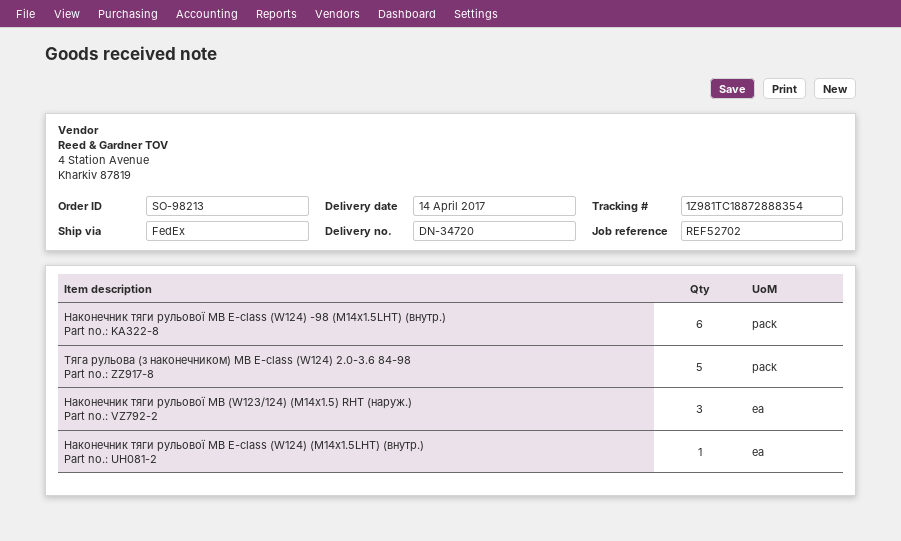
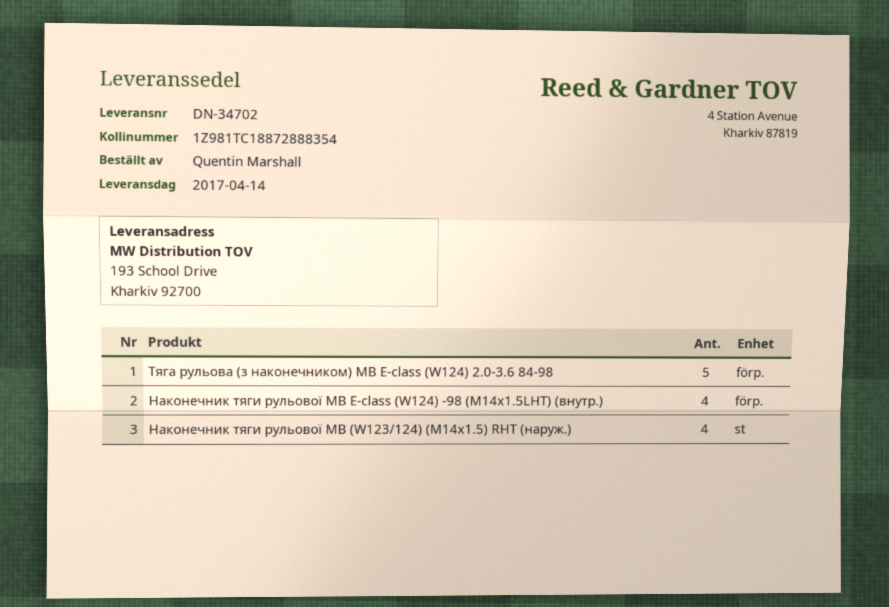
delivery note number: DN-34720 -> DN-34702
Наконечник тяги рульової MB E-class (W124) -98 (M14x1.5LHT) (внутр.): 6 -> 4
Наконечник тяги рульової MB (W123/124) (M14x1.5) RHT (наруж.): 3 -> 4
Наконечник тяги рульової MB E-class (W124) (M14x1.5LHT) (внутр.): 1 -> none

